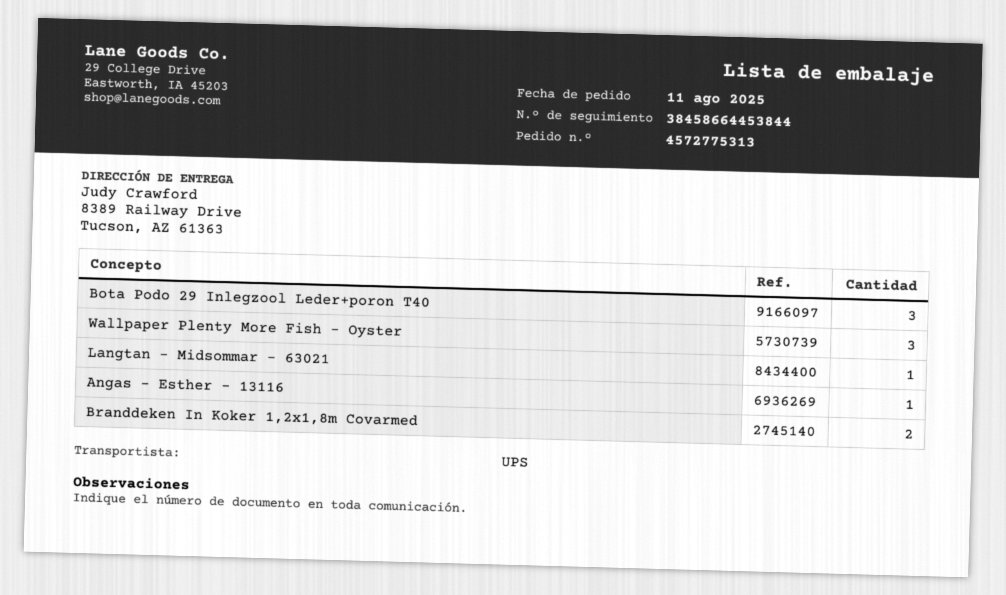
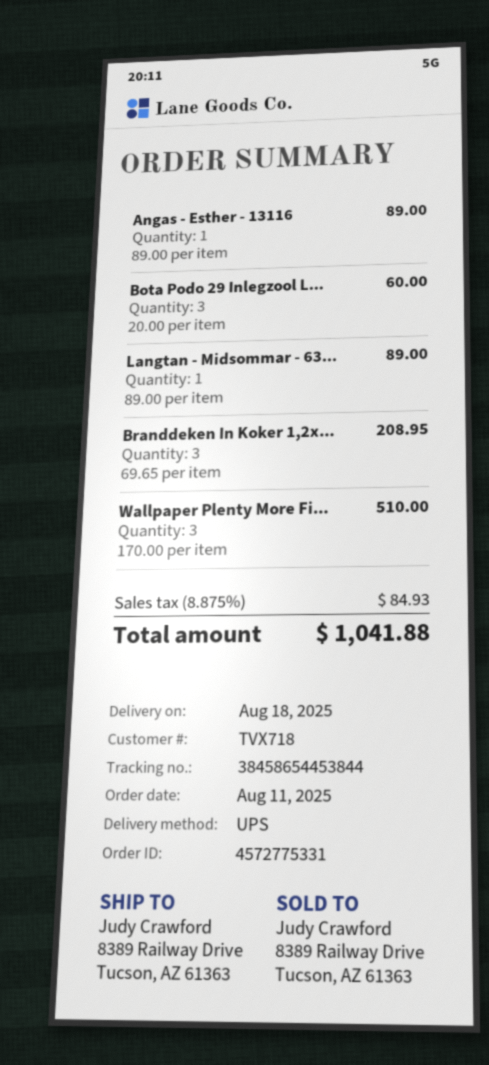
order number: 4572775313 -> 4572775331
tracking number: 38458664453844 -> 38458654453844
Branddeken In Koker 1,2x1,8m Covarmed: 2 -> 3

